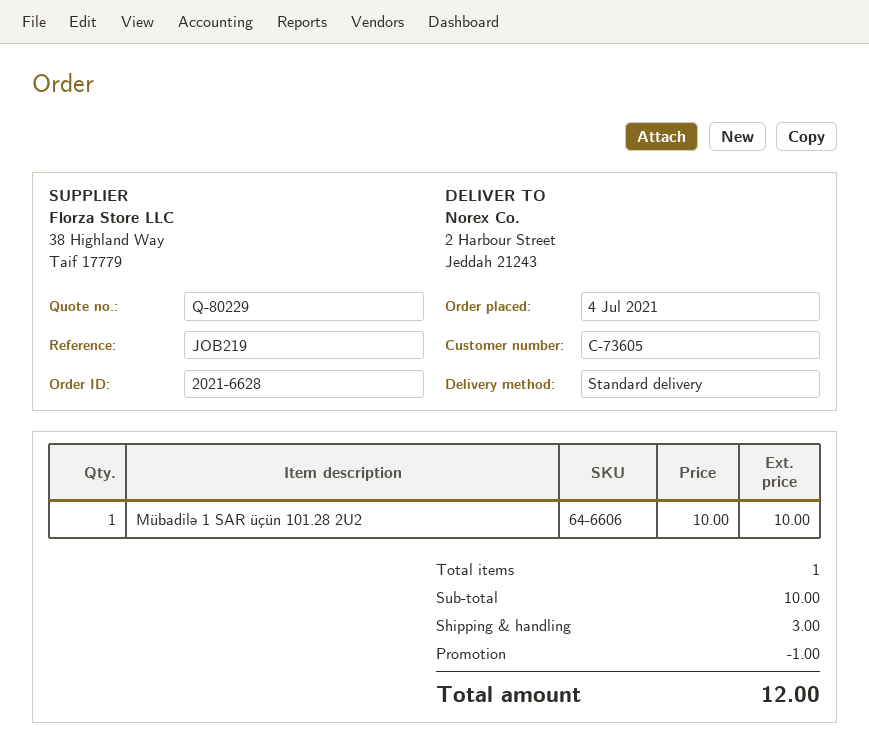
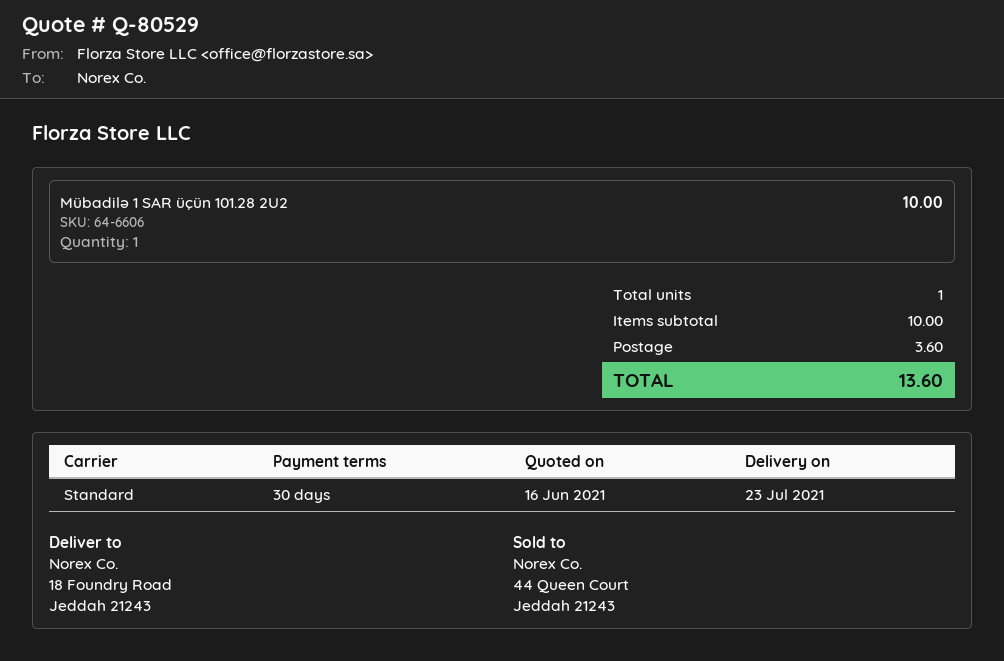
quote number: Q-80229 -> Q-80529
ship to: 2 Harbour Street, Jeddah 21243 -> 18 Foundry Road, Jeddah 21243
discount: 1.00 -> none
shipping: 3.00 -> 3.60
total: 12.00 -> 13.60

